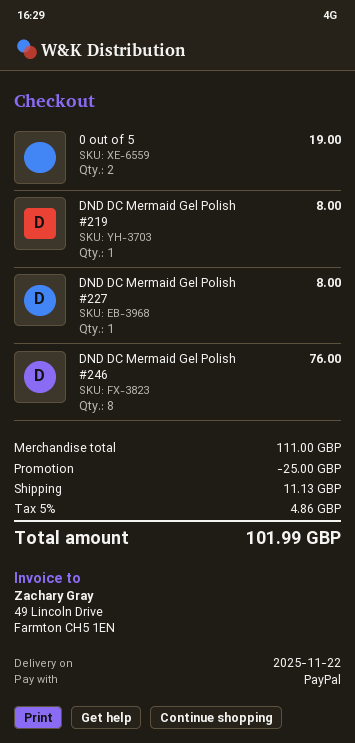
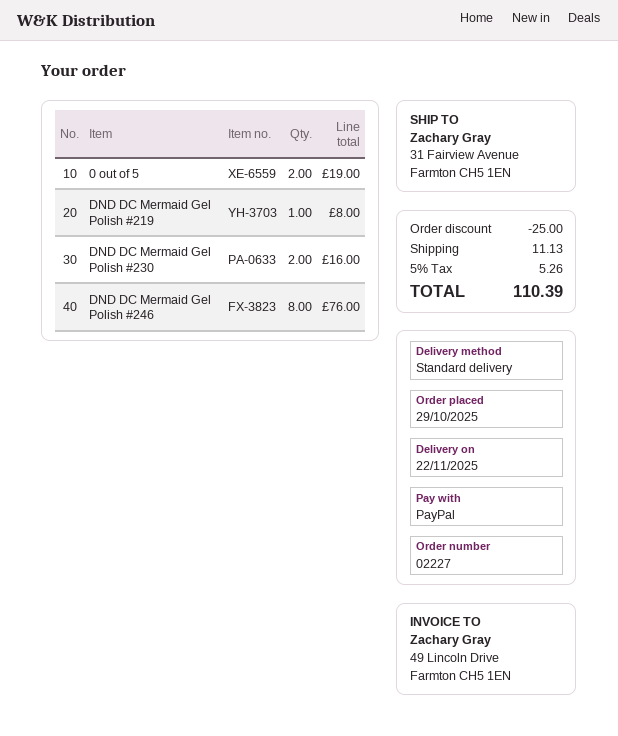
DND DC Mermaid Gel Polish #227: 1 for 8.00 -> none
DND DC Mermaid Gel Polish #230: none -> 2 for 16.00
tax: 5% = 4.86 -> 5% = 5.26
total: 101.99 -> 110.39

